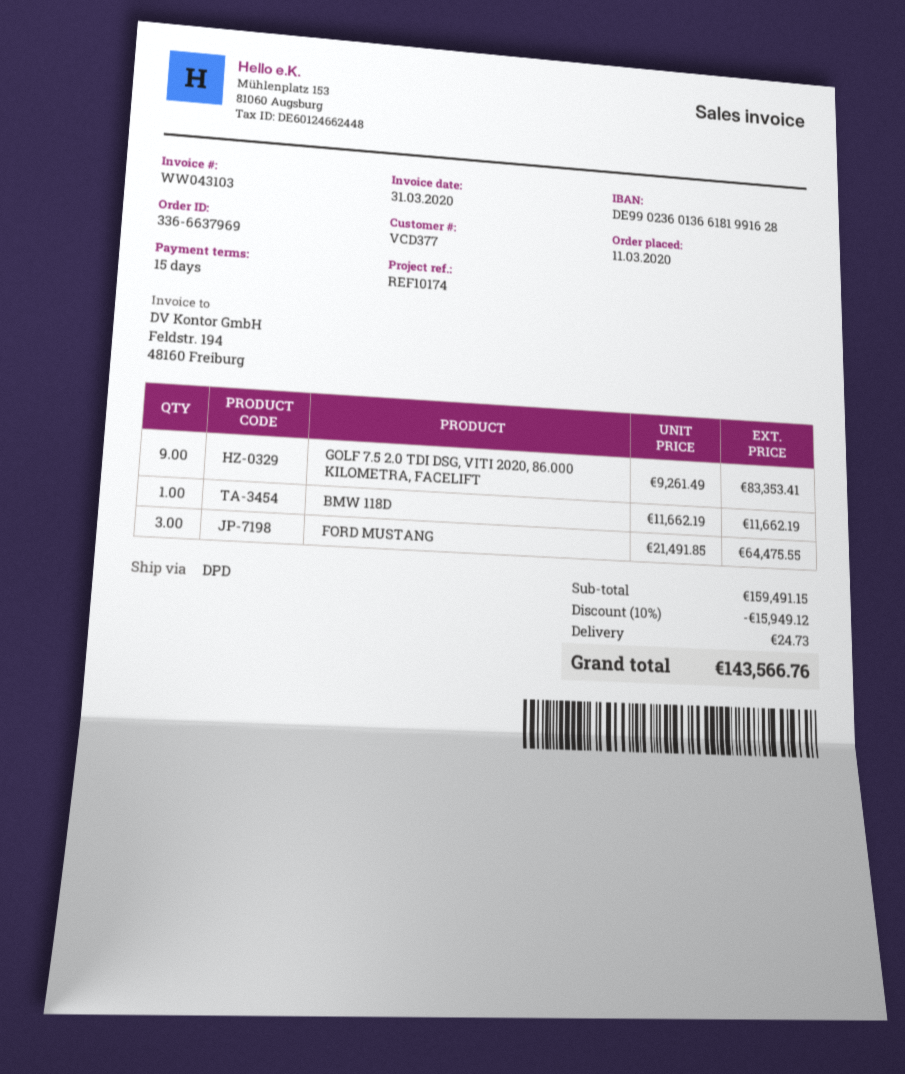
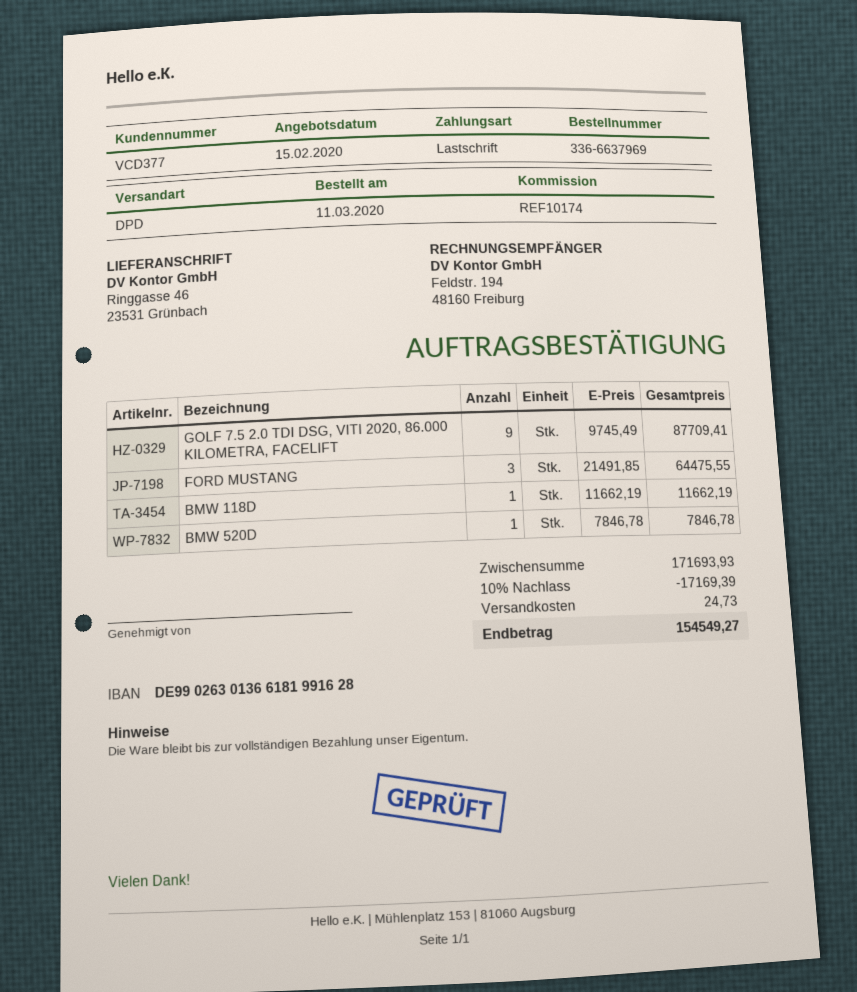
bank account: DE99023601366181991628 -> DE99026301366181991628
GOLF 7.5 2.0 TDI DSG, VITI 2020, 86.000 KILOMETRA, FACELIFT: 9 x 9261.49 = 83353.41 -> 9 x 9745.49 = 87709.41
BMW 520D: none -> 1 x 7846.78 = 7846.78
subtotal: 159491.15 -> 171693.93
discount: 10% = 15949.12 -> 10% = 17169.39
total: 143566.76 -> 154549.27

